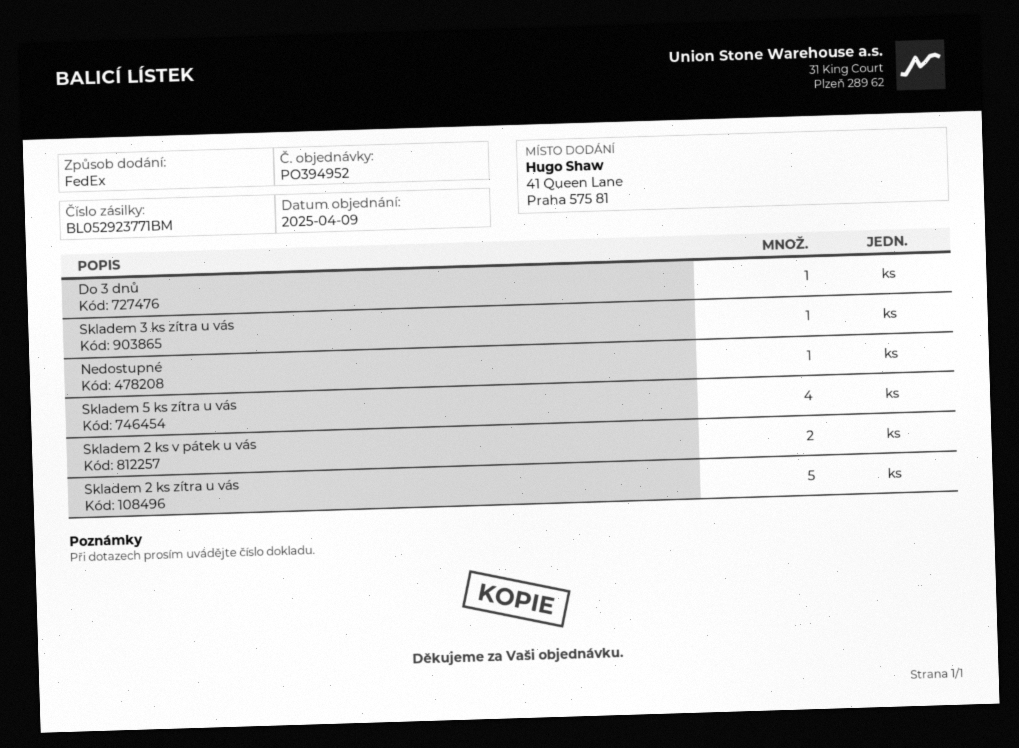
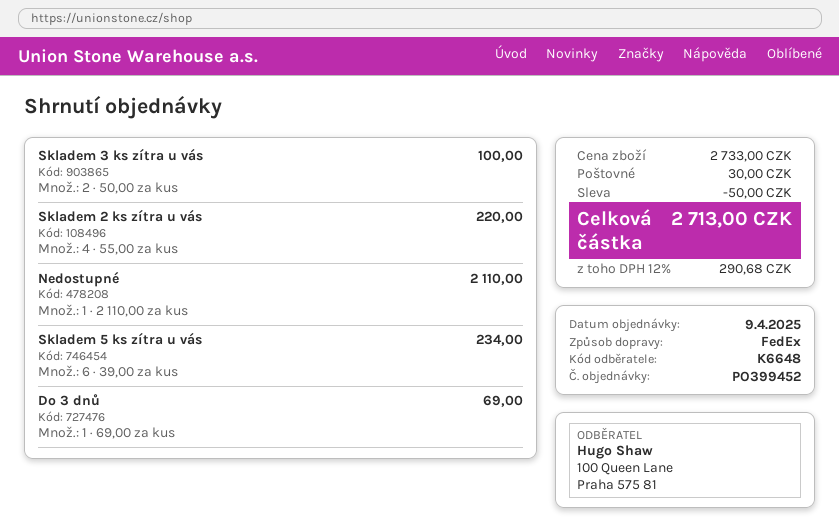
order number: PO394952 -> PO399452
Skladem 3 ks zítra u vás: 1 -> 2
Skladem 5 ks zítra u vás: 4 -> 6
Skladem 2 ks v pátek u vás: 2 -> none
Skladem 2 ks zítra u vás: 5 -> 4

